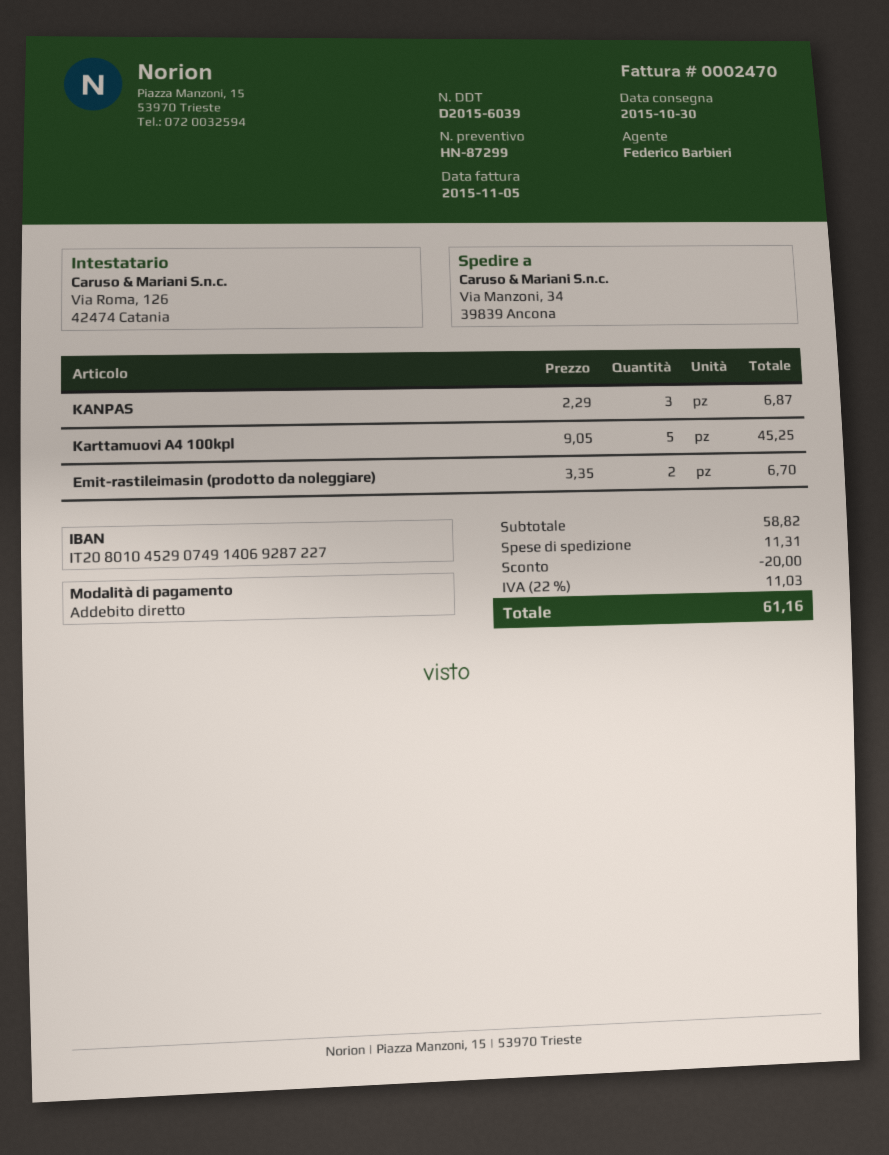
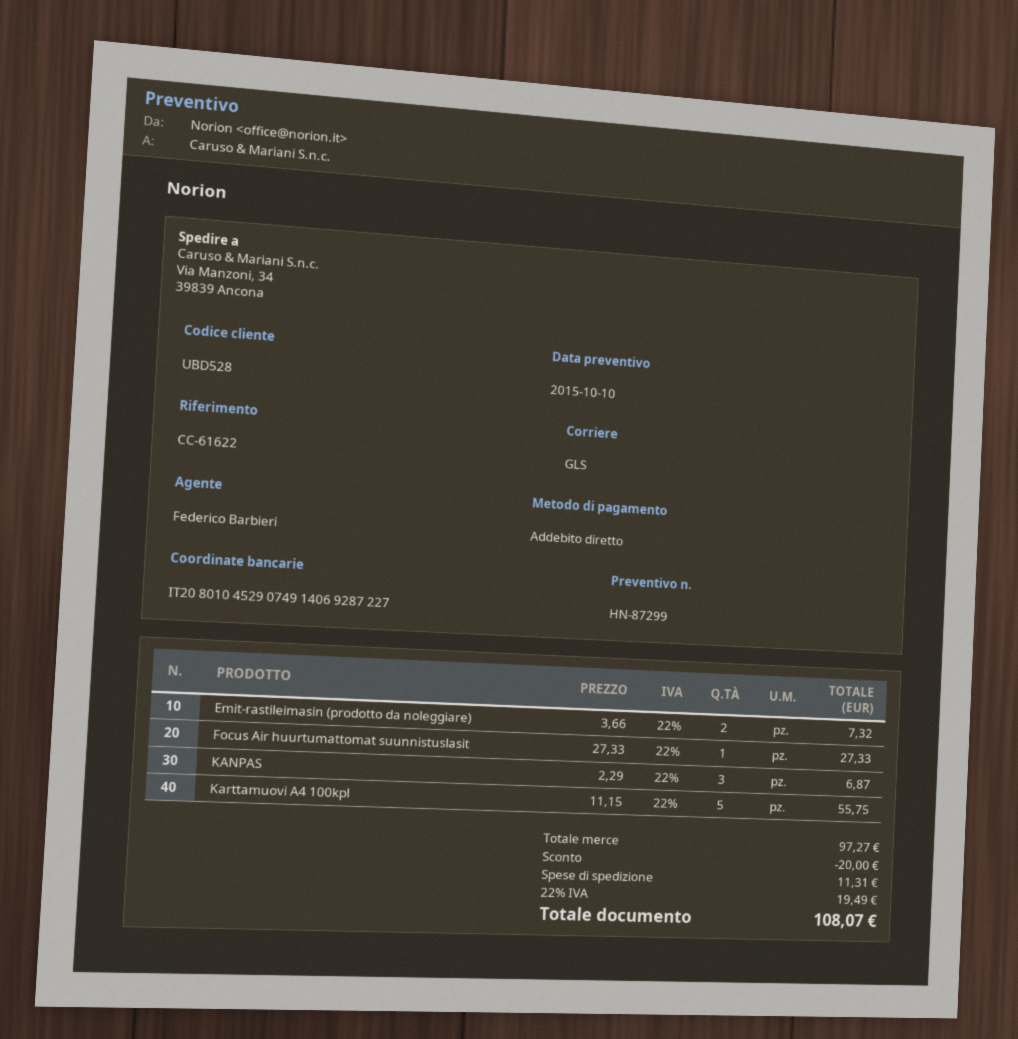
Karttamuovi A4 100kpl: 5 x 9.05 = 45.25 -> 5 x 11.15 = 55.75
Emit-rastileimasin (prodotto da noleggiare): 2 x 3.35 = 6.70 -> 2 x 3.66 = 7.32
Focus Air huurtumattomat suunnistuslasit: none -> 1 x 27.33 = 27.33
subtotal: 58.82 -> 97.27
tax: 22% = 11.03 -> 22% = 19.49
total: 61.16 -> 108.07

